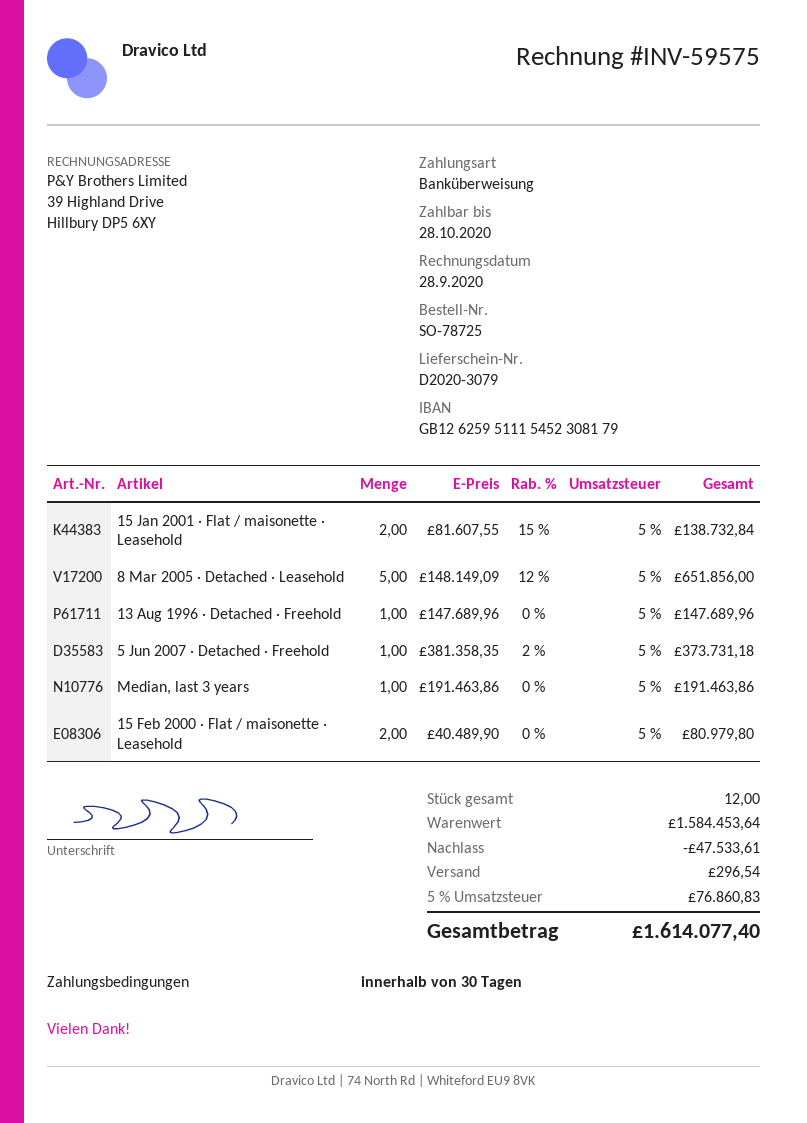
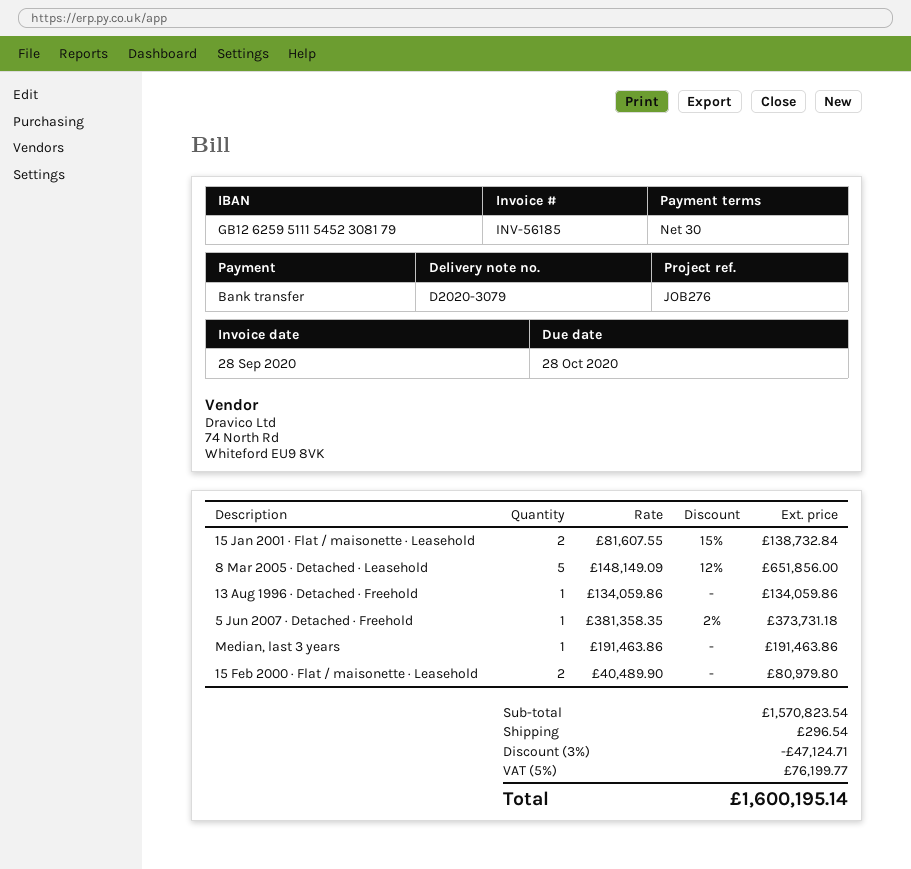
invoice number: INV-59575 -> INV-56185
13 Aug 1996 · Detached · Freehold: 1 x 147689.96 = 147689.96 -> 1 x 134059.86 = 134059.86
subtotal: 1584453.64 -> 1570823.54
discount: 47533.61 -> 47124.71
tax: 5% = 76860.83 -> 5% = 76199.77
total: 1614077.40 -> 1600195.14

